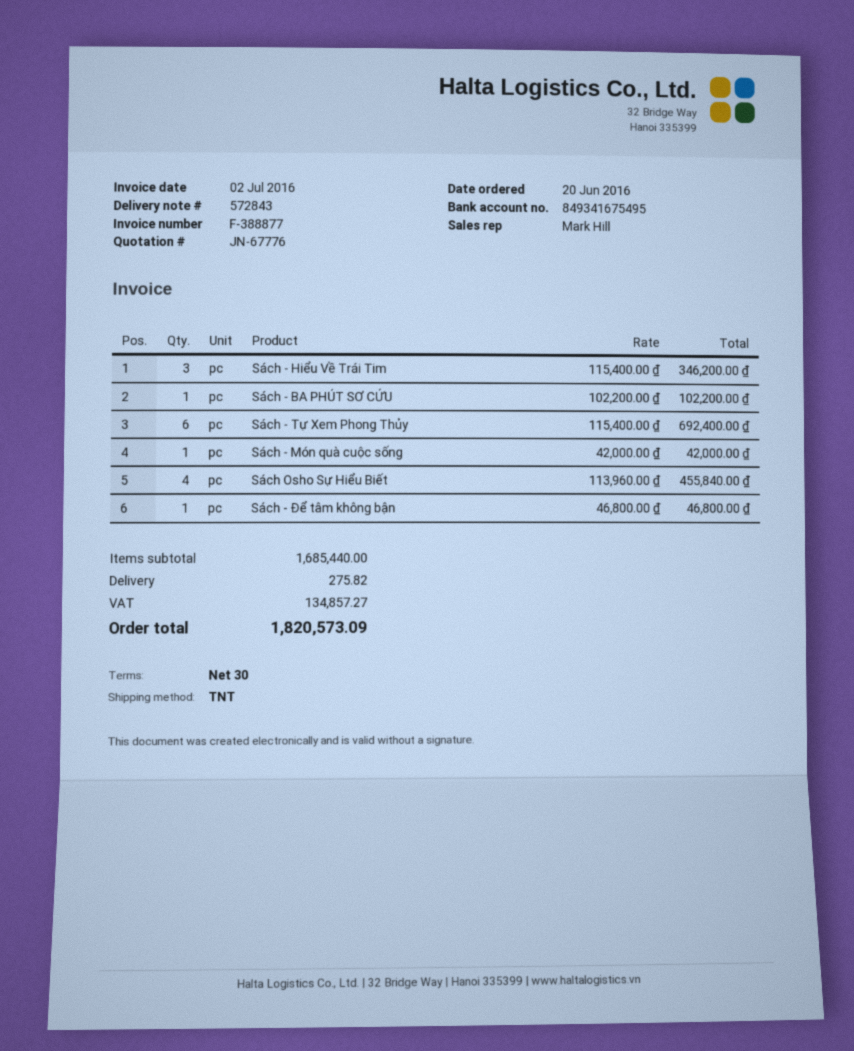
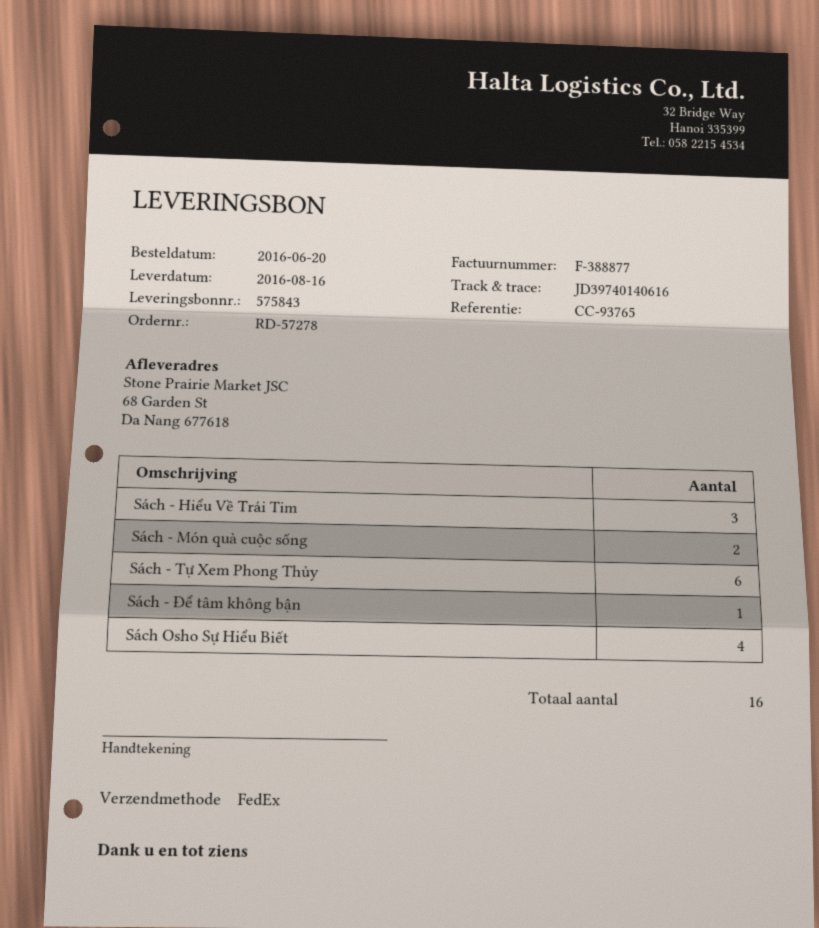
delivery note number: 572843 -> 575843
shipping method: TNT -> FedEx
Sách - BA PHÚT SƠ CỨU: 1 -> none
Sách - Món quà cuộc sống: 1 -> 2

